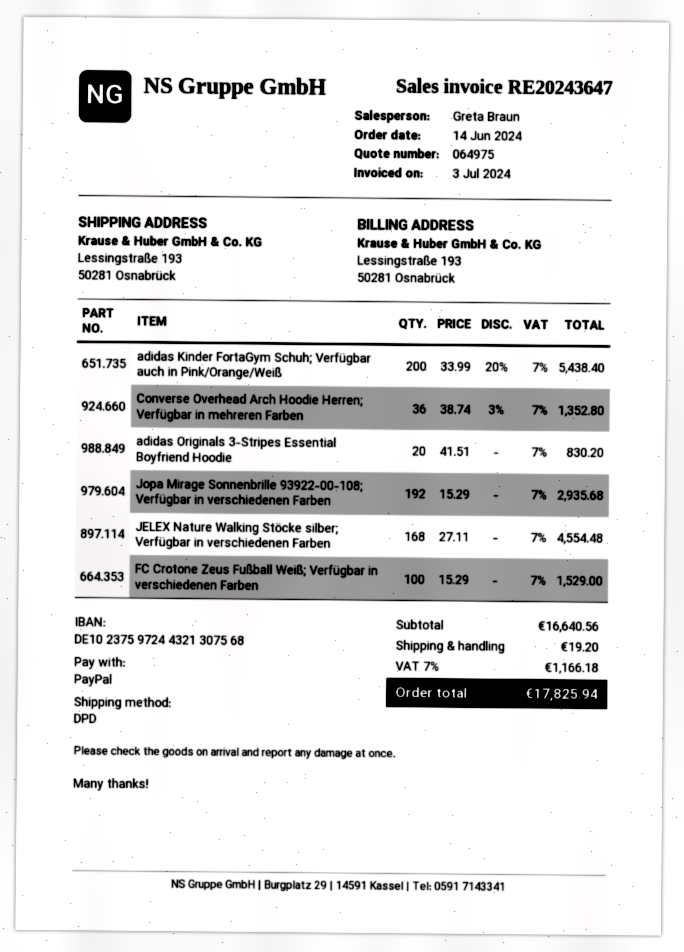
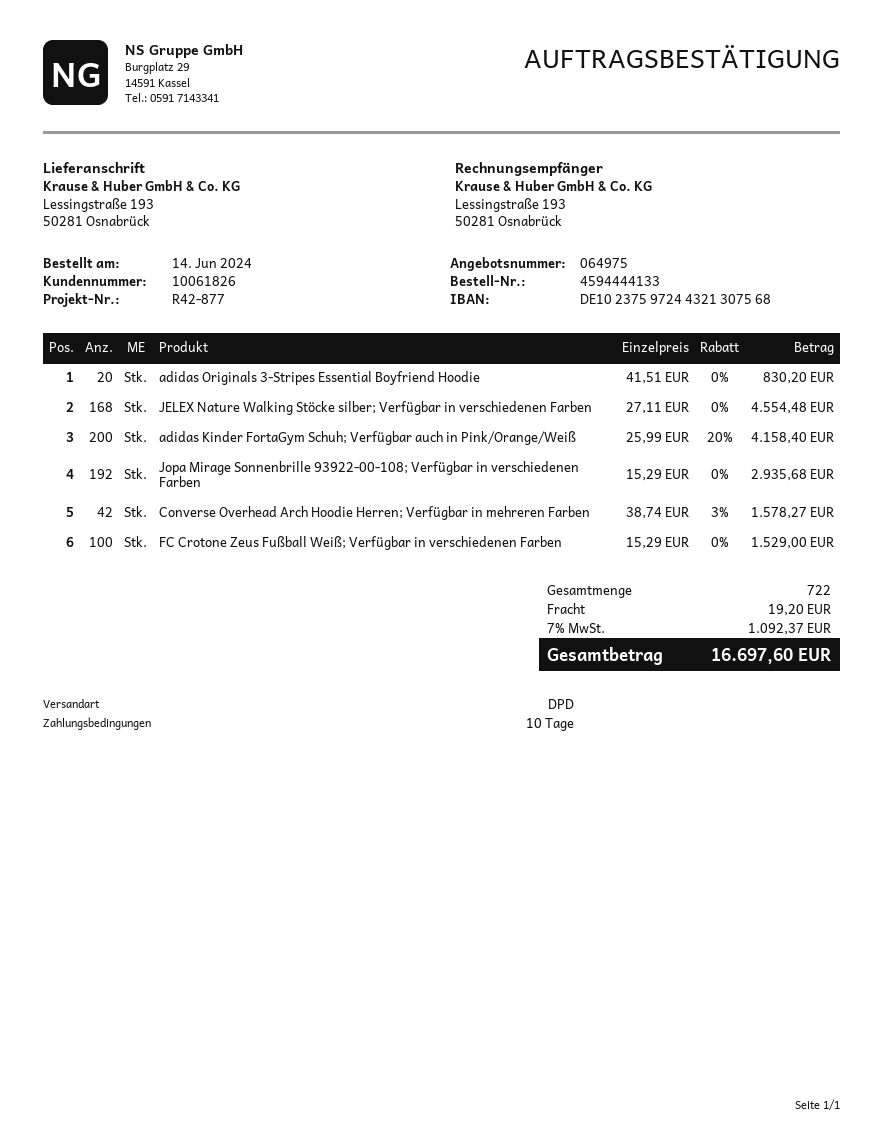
adidas Kinder FortaGym Schuh; Verfügbar auch in Pink/Orange/Weiß: 200 x 33.99 - 20% = 5438.40 -> 200 x 25.99 - 20% = 4158.40
Converse Overhead Arch Hoodie Herren; Verfügbar in mehreren Farben: 36 x 38.74 - 3% = 1352.80 -> 42 x 38.74 - 3% = 1578.27
tax: 7% = 1166.18 -> 7% = 1092.37
total: 17825.94 -> 16697.60

